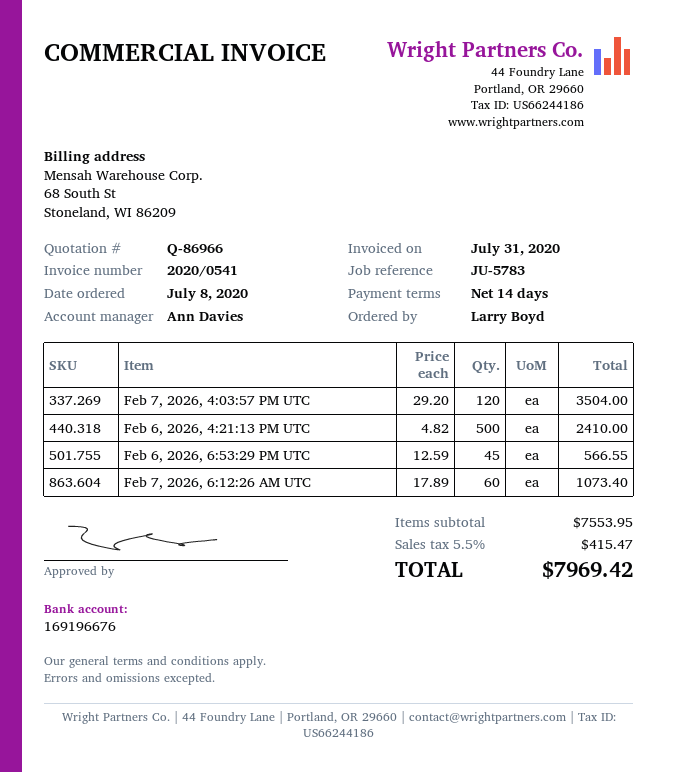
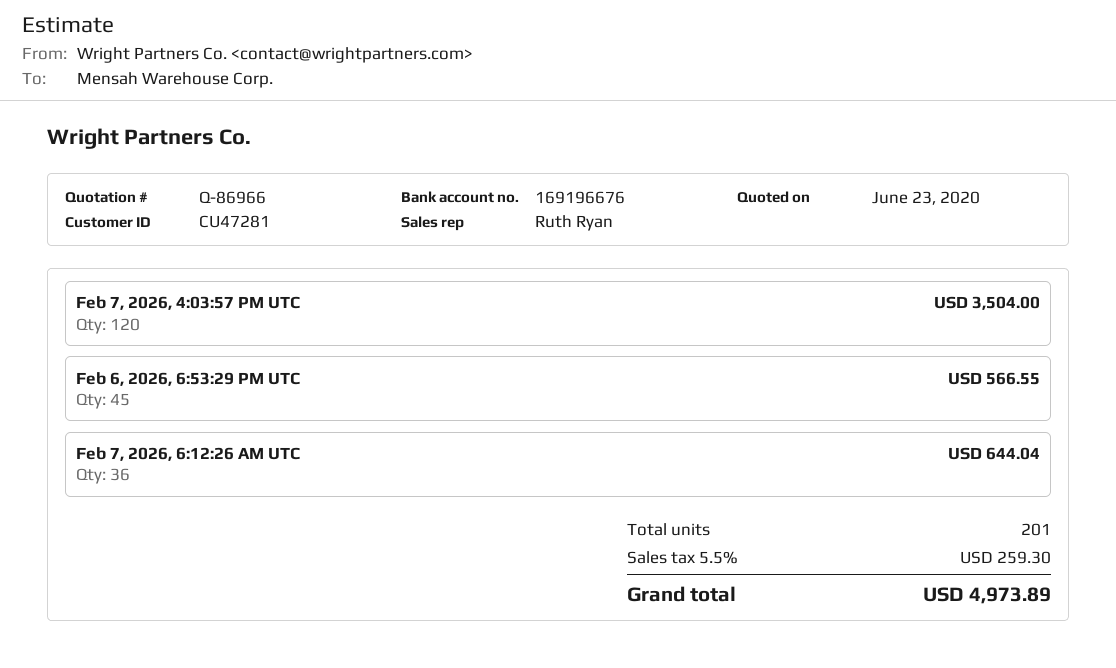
sales rep: Ann Davies -> Ruth Ryan
Feb 6, 2026, 4:21:13 PM UTC: 500 for 2410.00 -> none
Feb 7, 2026, 6:12:26 AM UTC: 60 for 1073.40 -> 36 for 644.04
tax: 5.5% = 415.47 -> 5.5% = 259.30
total: 7969.42 -> 4973.89

